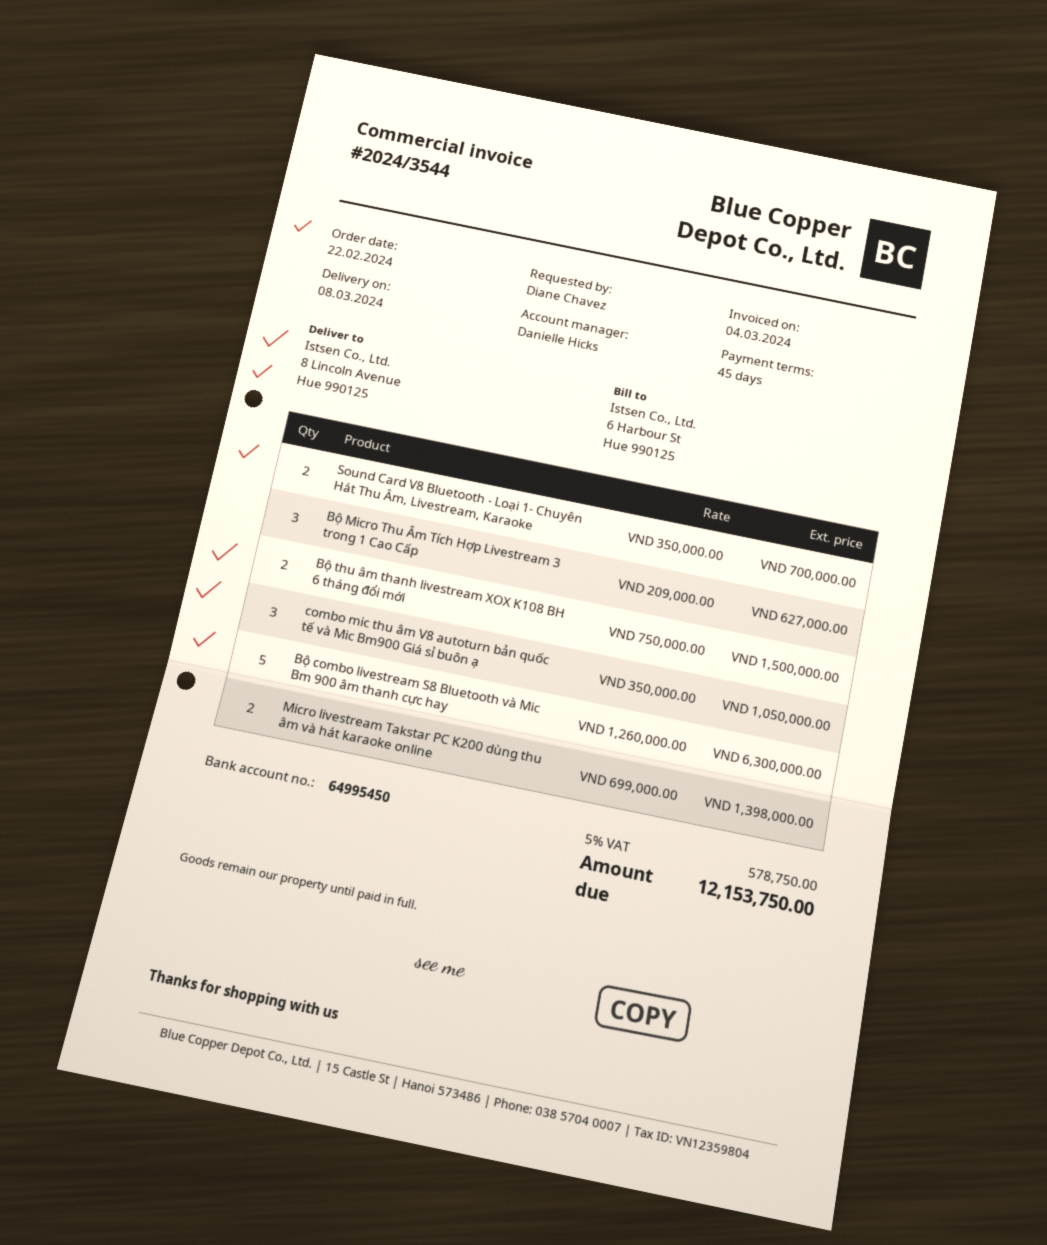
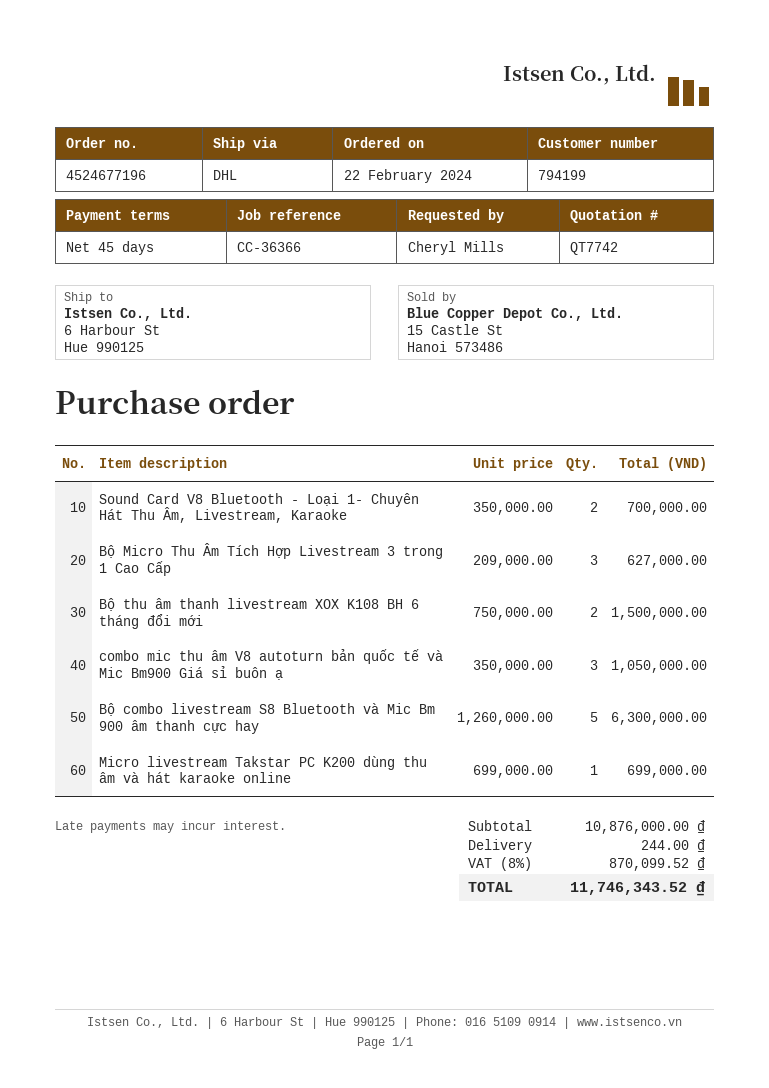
ordered by: Diane Chavez -> Cheryl Mills
ship to: 8 Lincoln Avenue, Hue 990125 -> 6 Harbour St, Hue 990125
Micro livestream Takstar PC K200 dùng thu âm và hát karaoke online: 2 x 699000.00 = 1398000.00 -> 1 x 699000.00 = 699000.00
shipping: none -> 244.00
tax: 5% = 578750.00 -> 8% = 870099.52
total: 12153750.00 -> 11746343.52

